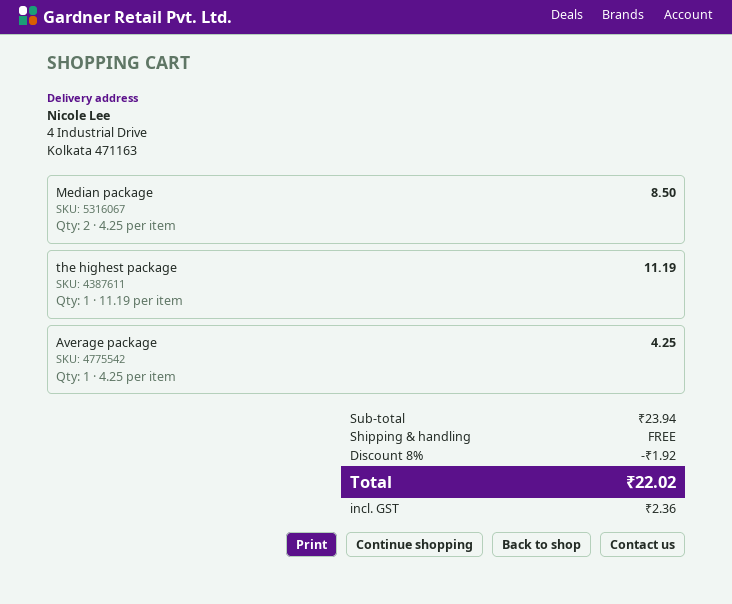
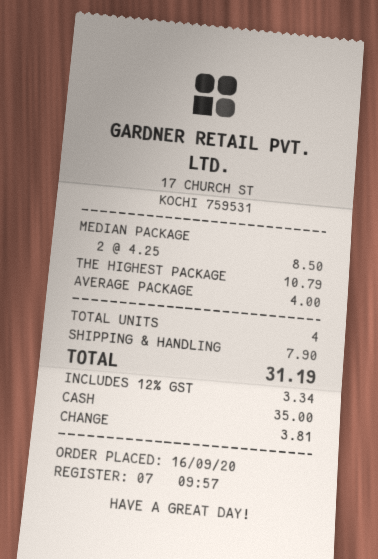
the highest package: 1 x 11.19 = 11.19 -> 1 x 10.79 = 10.79
Average package: 1 x 4.25 = 4.25 -> 1 x 4.00 = 4.00
discount: 8% = 1.92 -> none
shipping: 0.00 -> 7.90
tax: 2.36 -> 3.34
total: 22.02 -> 31.19

